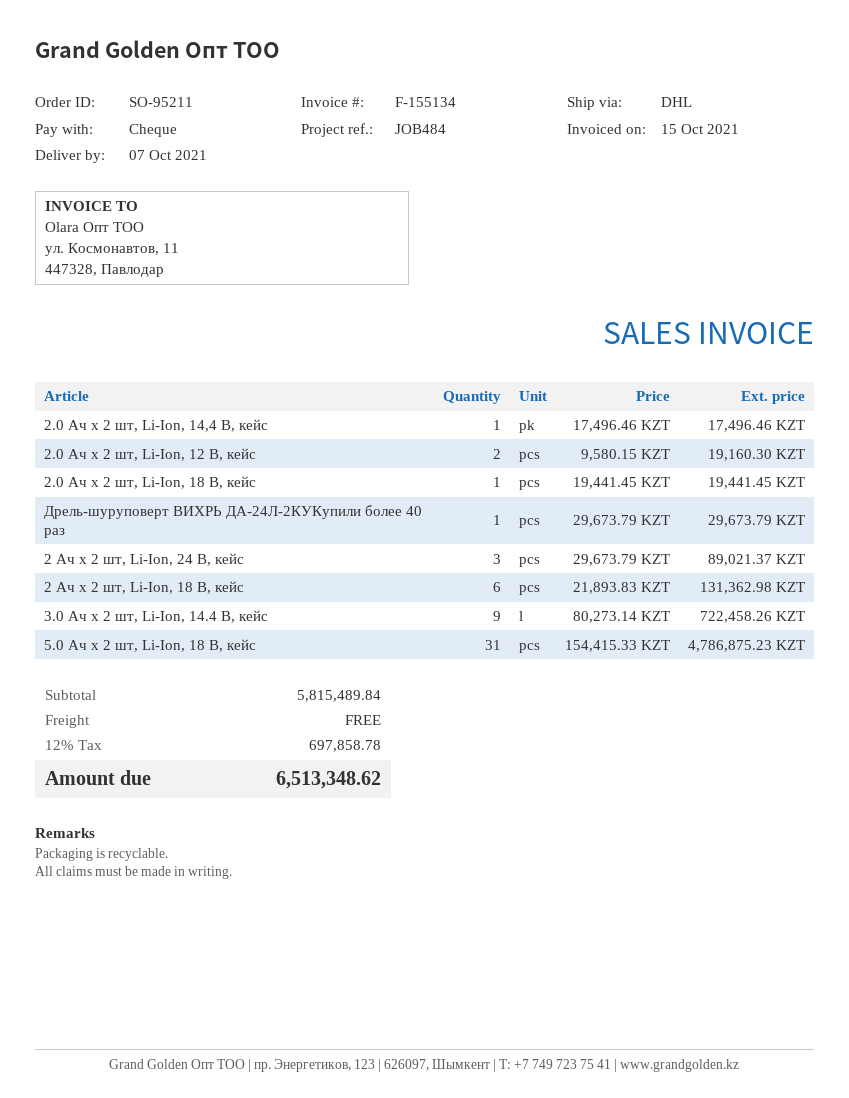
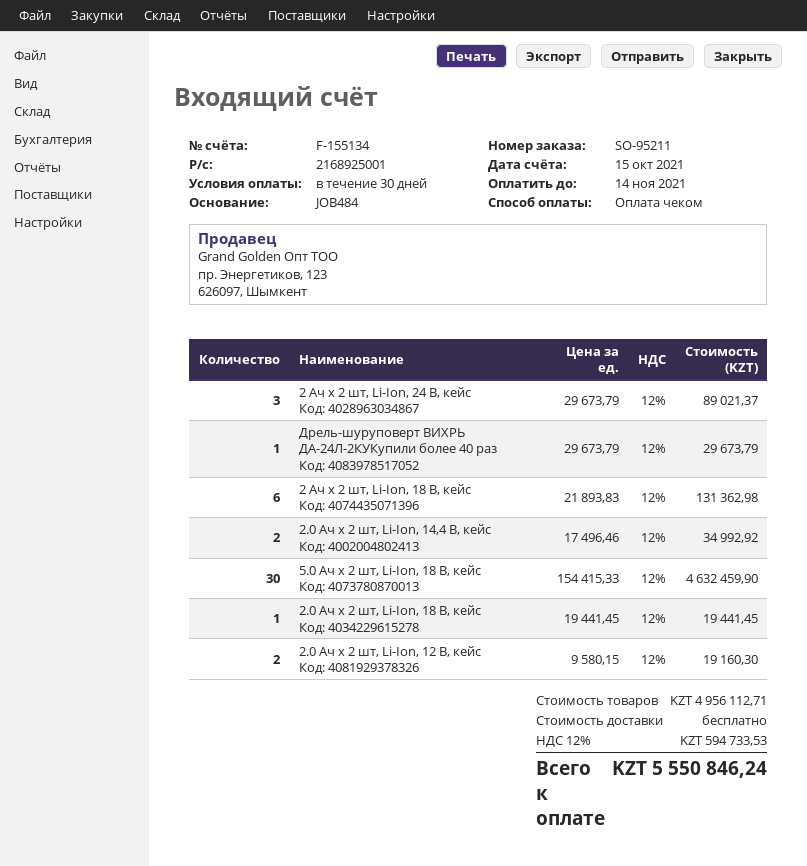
2.0 Ач x 2 шт, Li-Ion, 14,4 В, кейс: 1 x 17496.46 = 17496.46 -> 2 x 17496.46 = 34992.92
3.0 Ач x 2 шт, Li-Ion, 14.4 В, кейс: 9 x 80273.14 = 722458.26 -> none
5.0 Ач x 2 шт, Li-Ion, 18 В, кейс: 31 x 154415.33 = 4786875.23 -> 30 x 154415.33 = 4632459.90
subtotal: 5815489.84 -> 4956112.71
tax: 12% = 697858.78 -> 12% = 594733.53
total: 6513348.62 -> 5550846.24

